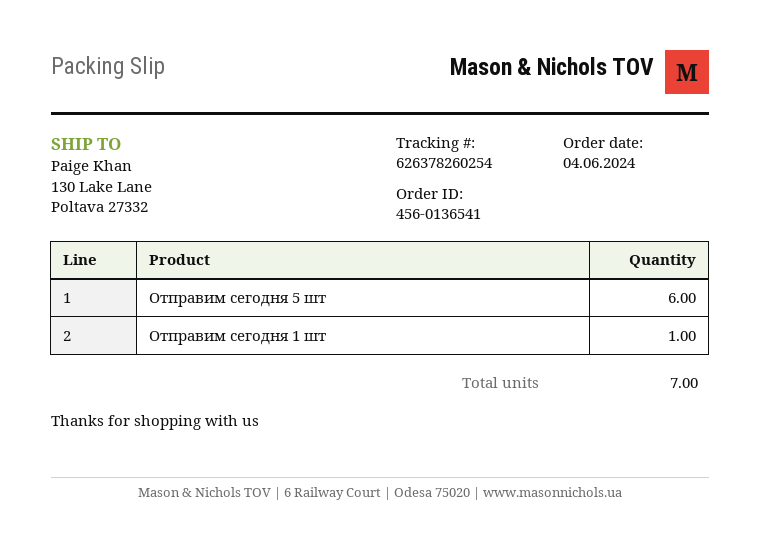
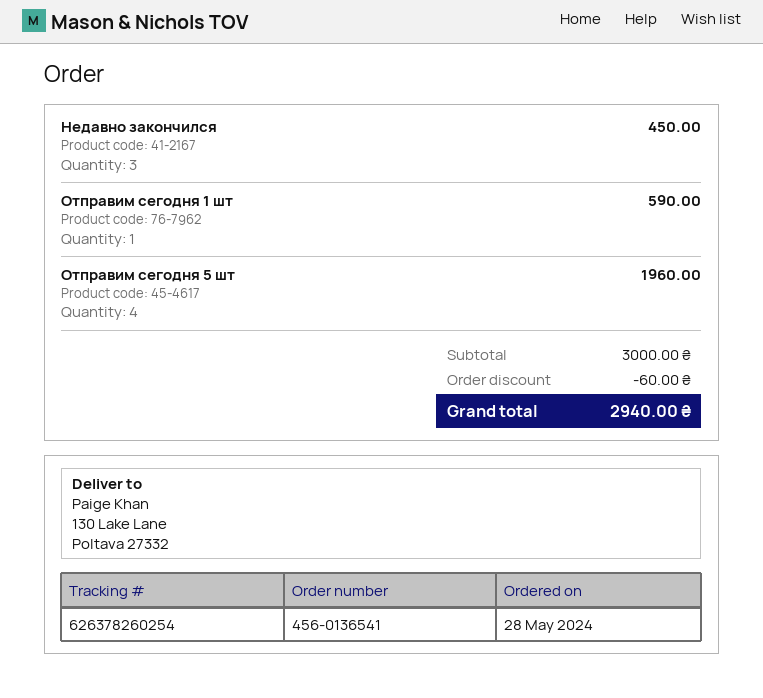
order date: 2024-06-04 -> 2024-05-28
Отправим сегодня 5 шт: 6 -> 4
Недавно закончился: none -> 3

